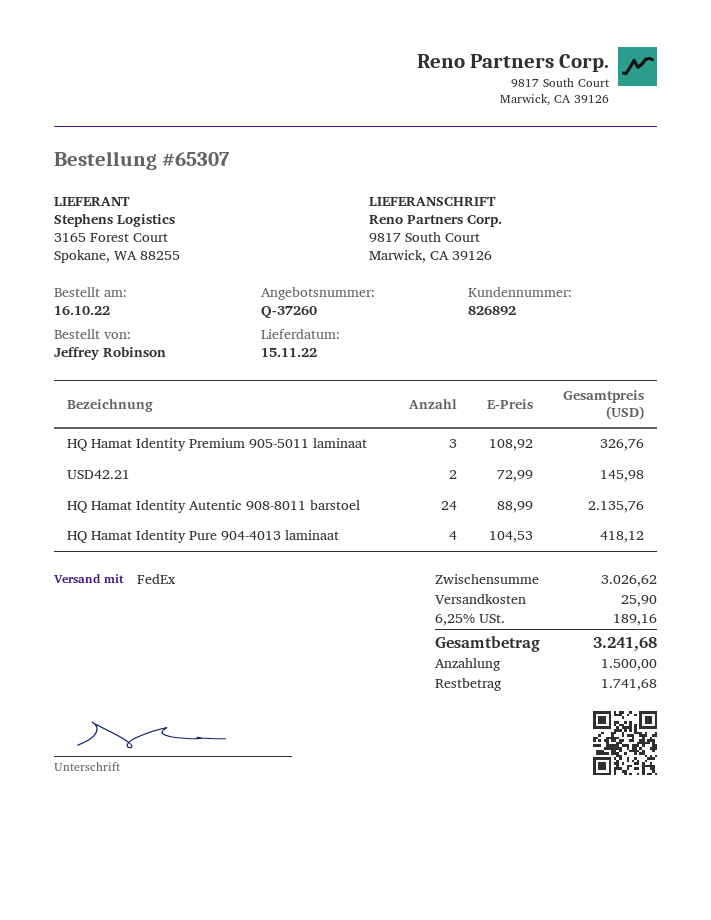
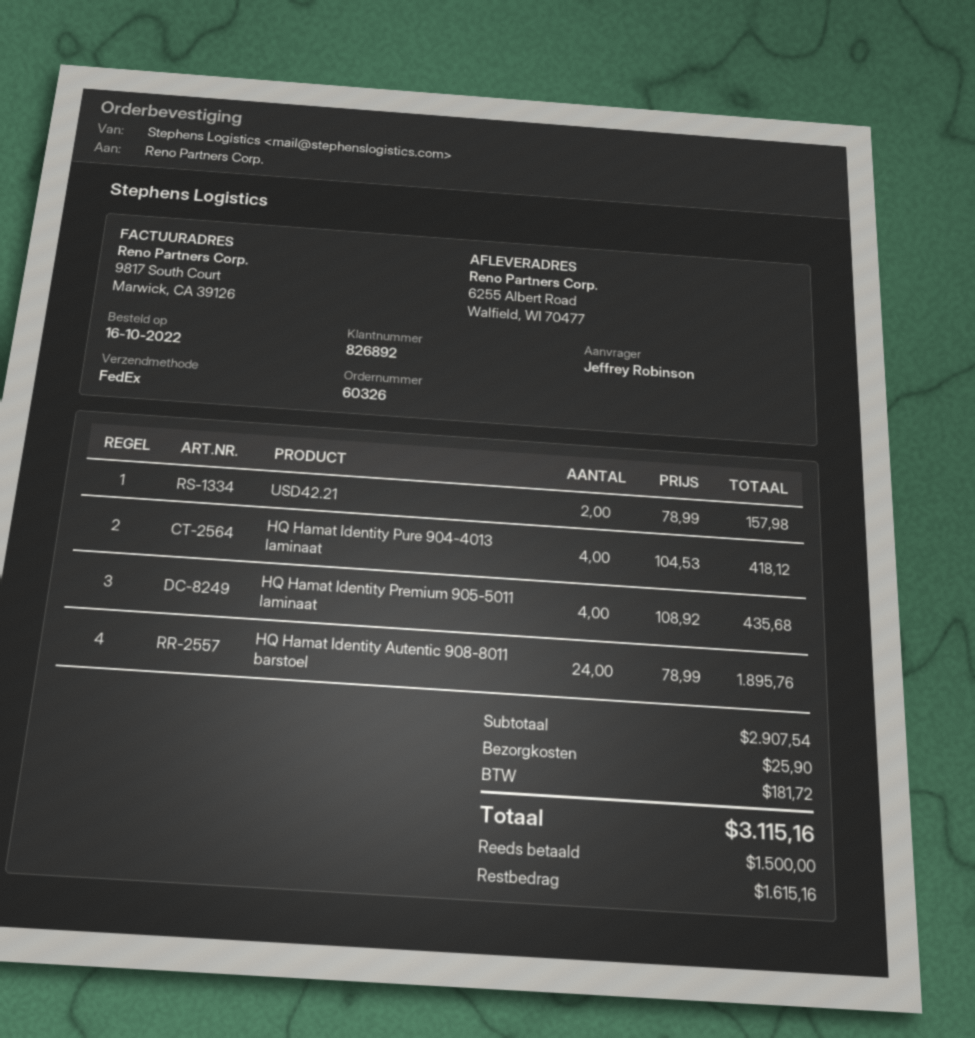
order number: 65307 -> 60326
ship to: 9817 South Court, Marwick, CA 39126 -> 6255 Albert Road, Walfield, WI 70477
HQ Hamat Identity Premium 905-5011 laminaat: 3 x 108.92 = 326.76 -> 4 x 108.92 = 435.68
USD42.21: 2 x 72.99 = 145.98 -> 2 x 78.99 = 157.98
HQ Hamat Identity Autentic 908-8011 barstoel: 24 x 88.99 = 2135.76 -> 24 x 78.99 = 1895.76
subtotal: 3026.62 -> 2907.54
tax: 189.16 -> 181.72
total: 3241.68 -> 3115.16
balance: 1741.68 -> 1615.16

